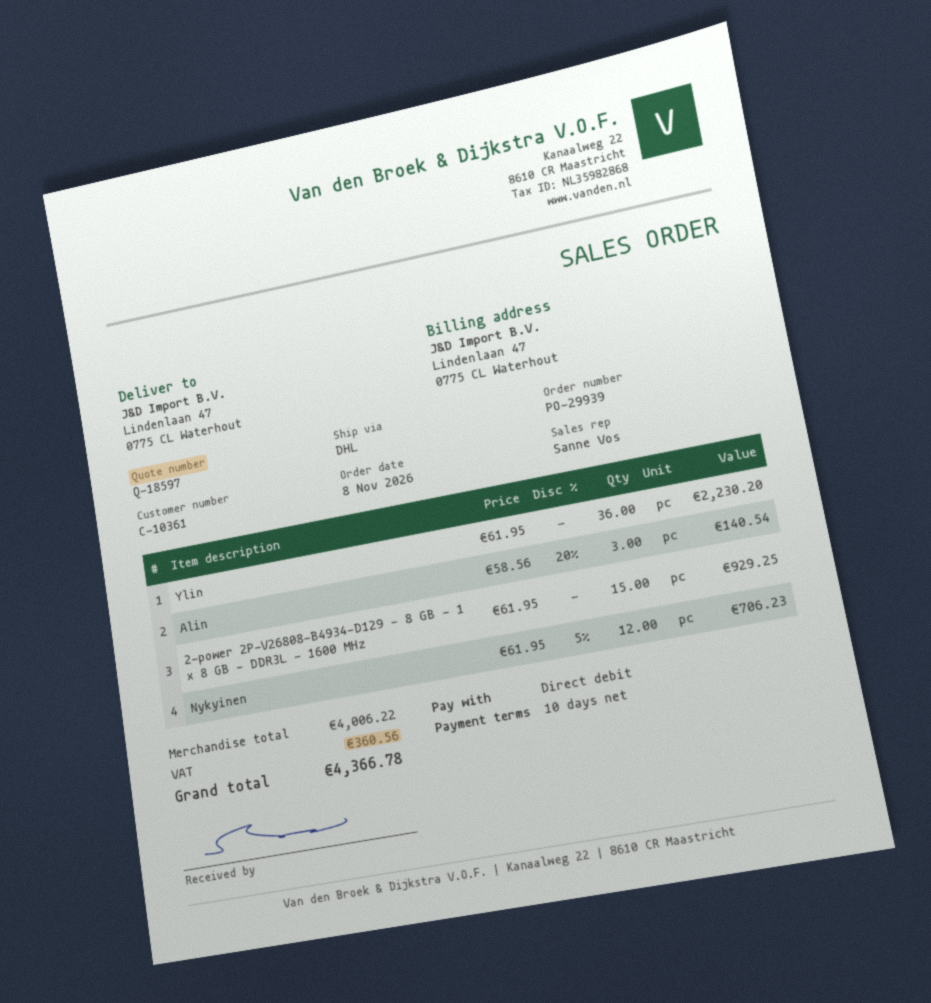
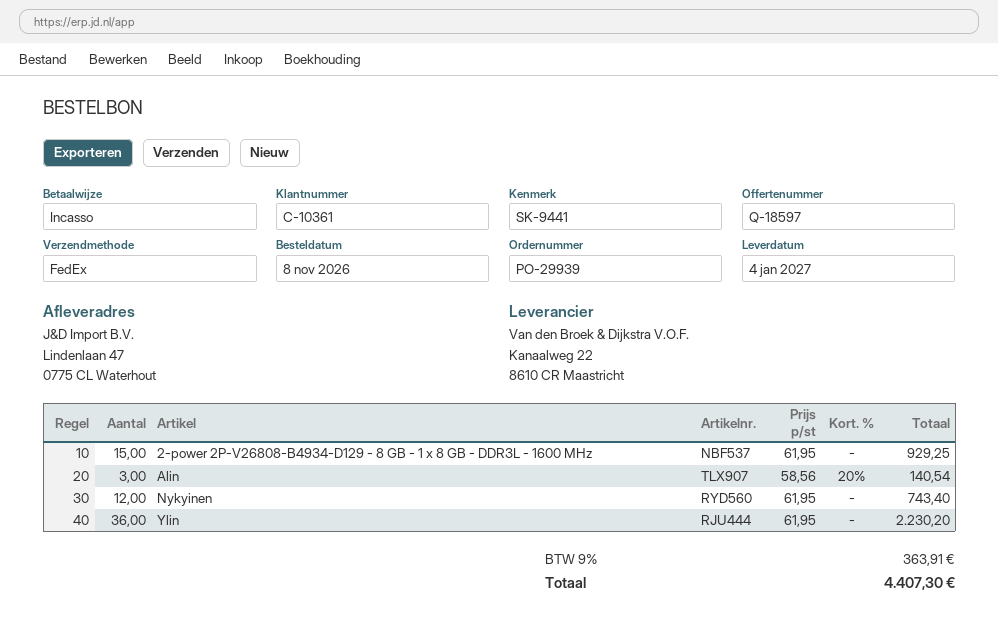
shipping method: DHL -> FedEx
Nykyinen: 12 x 61.95 - 5% = 706.23 -> 12 x 61.95 = 743.40
tax: 360.56 -> 363.91
total: 4366.78 -> 4407.30

